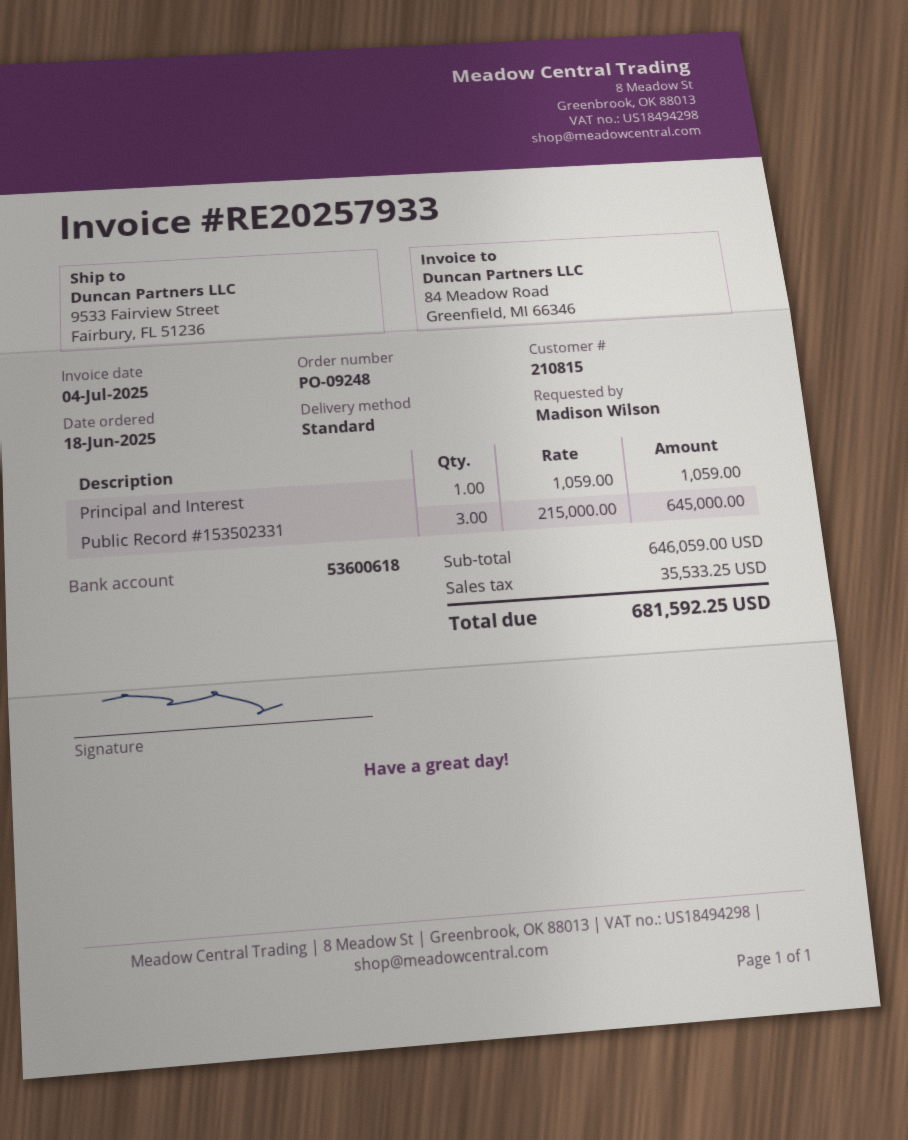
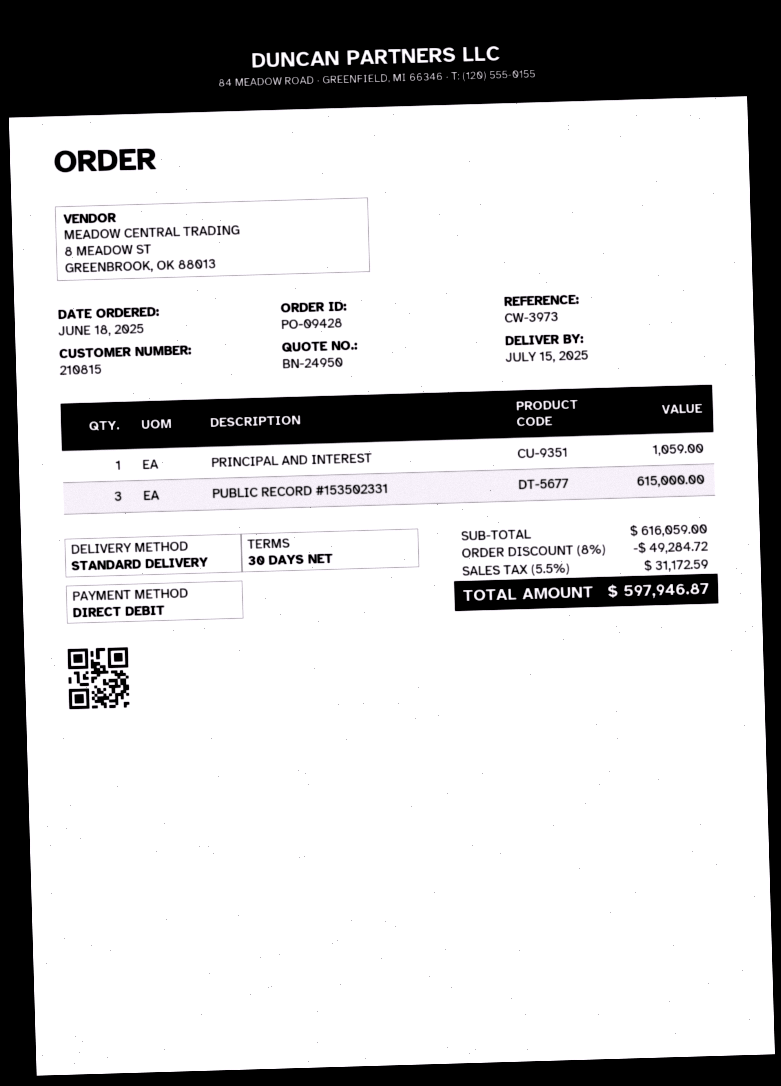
order number: PO-09248 -> PO-09428
Public Record #153502331: 3 for 645000.00 -> 3 for 615000.00
subtotal: 646059.00 -> 616059.00
discount: none -> 8% = 49284.72
tax: 35533.25 -> 31172.59
total: 681592.25 -> 597946.87

